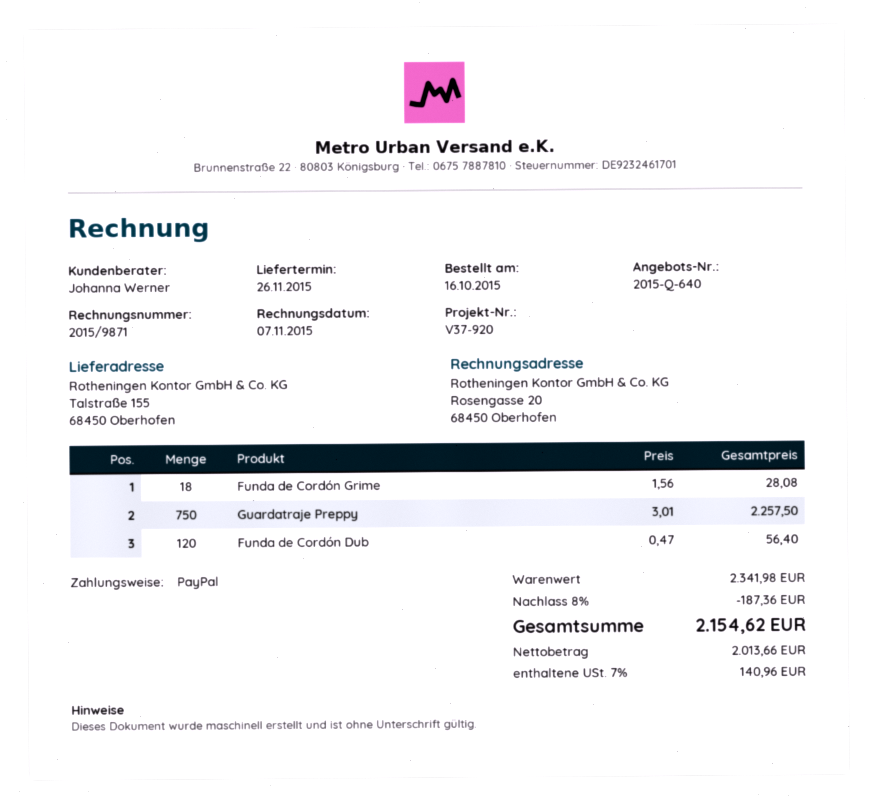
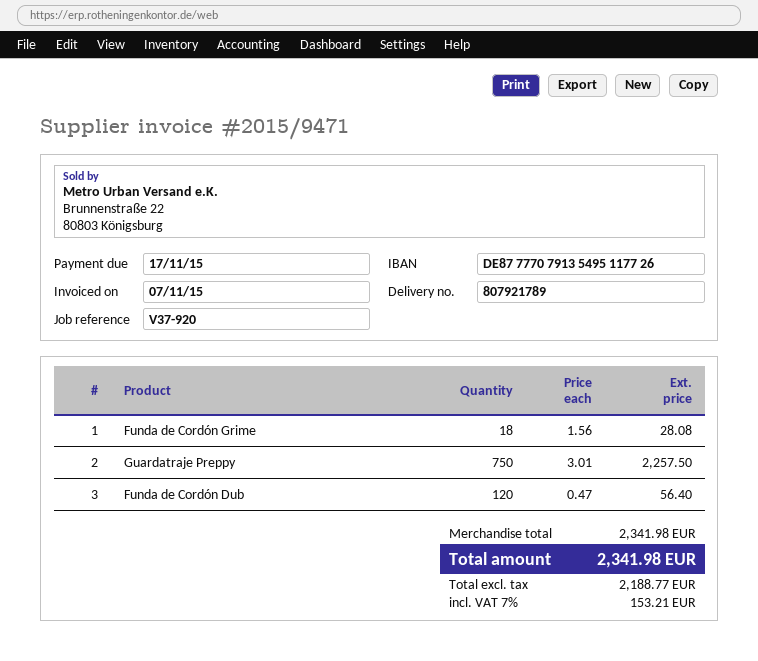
invoice number: 2015/9871 -> 2015/9471
discount: 8% = 187.36 -> none
net: 2013.66 -> 2188.77
tax: 7% = 140.96 -> 7% = 153.21
total: 2154.62 -> 2341.98

